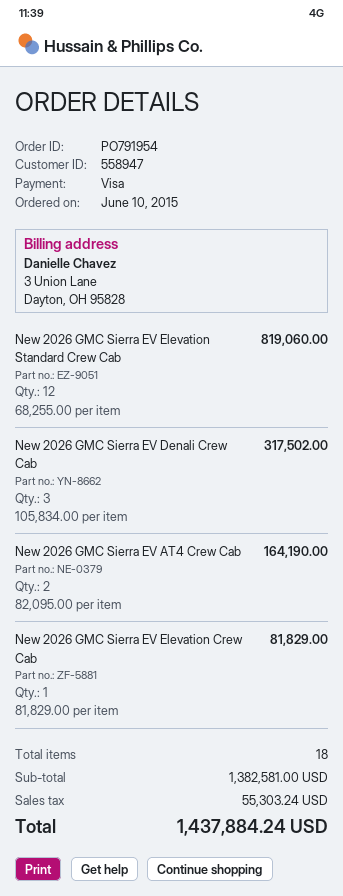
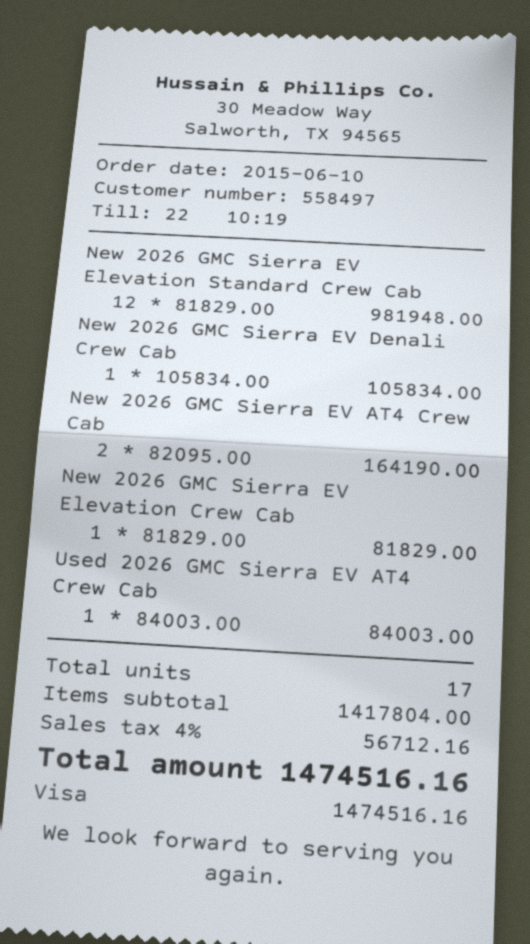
customer number: 558947 -> 558497
New 2026 GMC Sierra EV Elevation Standard Crew Cab: 12 x 68255.00 = 819060.00 -> 12 x 81829.00 = 981948.00
New 2026 GMC Sierra EV Denali Crew Cab: 3 x 105834.00 = 317502.00 -> 1 x 105834.00 = 105834.00
Used 2026 GMC Sierra EV AT4 Crew Cab: none -> 1 x 84003.00 = 84003.00
total quantity: 18 -> 17
subtotal: 1382581.00 -> 1417804.00
tax: 55303.24 -> 56712.16
total: 1437884.24 -> 1474516.16

